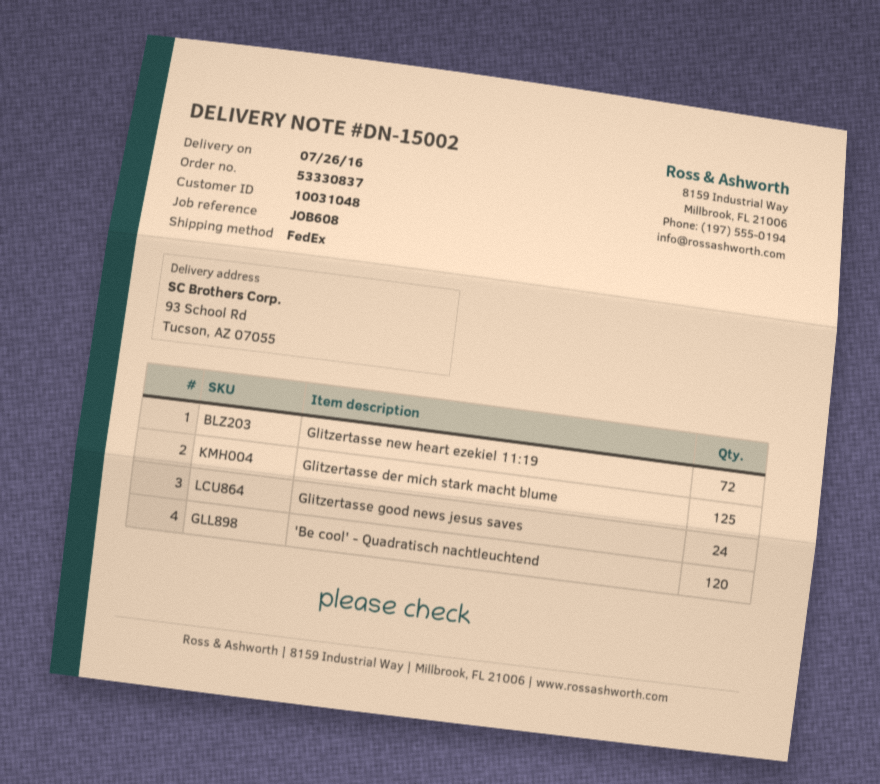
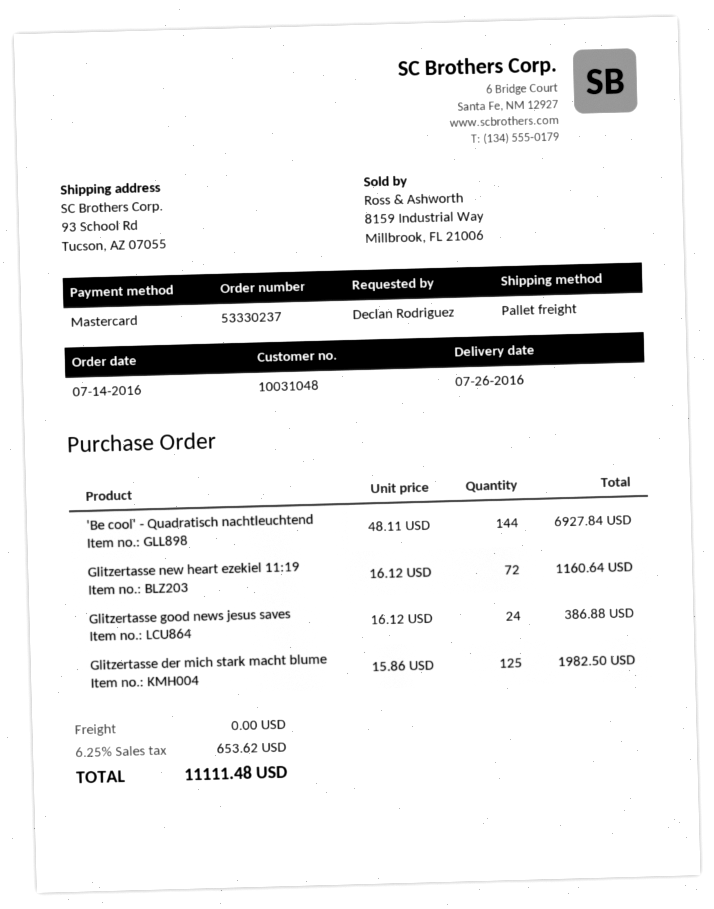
order number: 53330837 -> 53330237
shipping method: FedEx -> pallet freight
'Be cool' - Quadratisch nachtleuchtend: 120 -> 144

